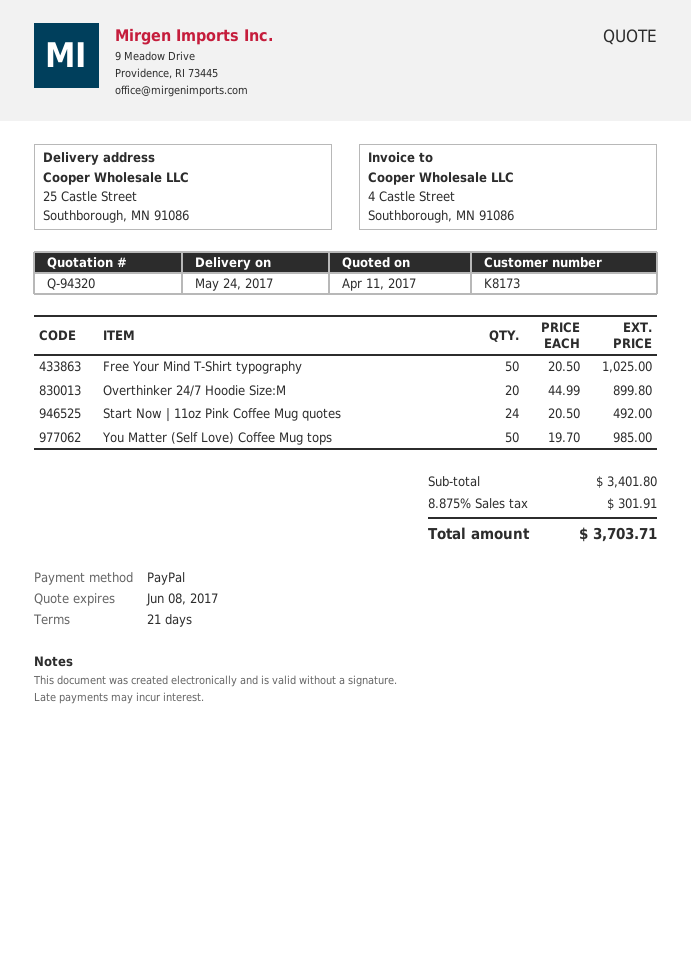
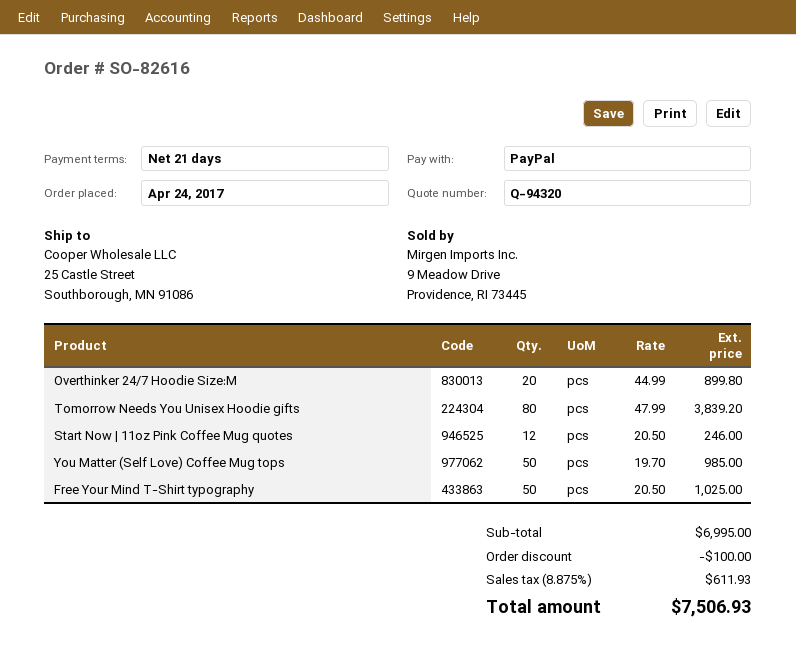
Start Now | 11oz Pink Coffee Mug quotes: 24 x 20.50 = 492.00 -> 12 x 20.50 = 246.00
Tomorrow Needs You Unisex Hoodie gifts: none -> 80 x 47.99 = 3839.20
subtotal: 3401.80 -> 6995.00
discount: none -> 100.00
tax: 8.875% = 301.91 -> 8.875% = 611.93
total: 3703.71 -> 7506.93

